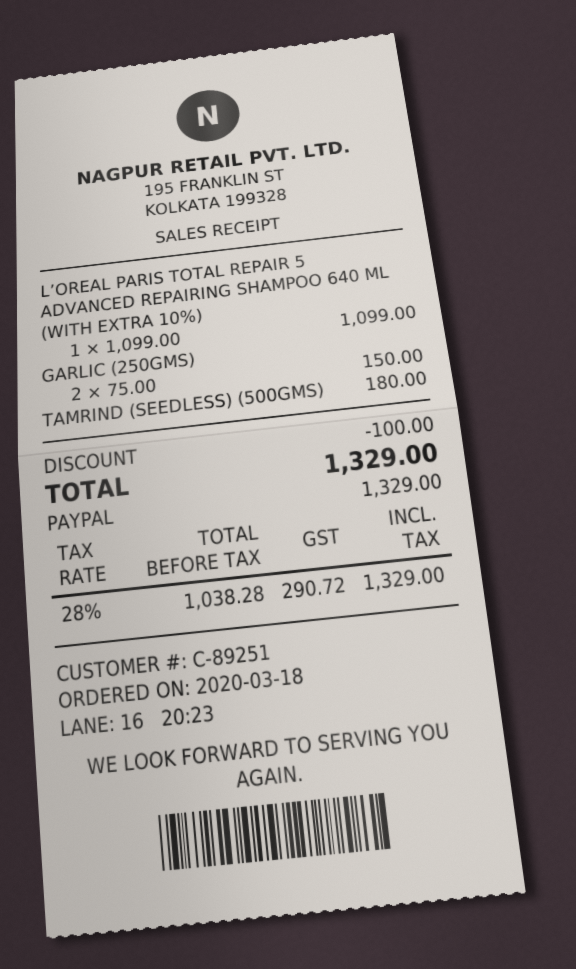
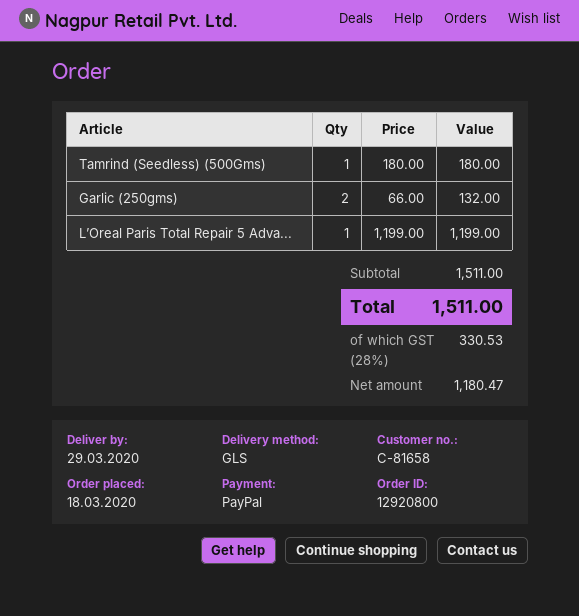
customer number: C-89251 -> C-81658
L’OREAL PARIS TOTAL REPAIR 5 ADVANCED REPAIRING SHAMPOO 640 ML (WITH EXTRA 10%): 1 x 1099.00 = 1099.00 -> 1 x 1199.00 = 1199.00
GARLIC (250GMS): 2 x 75.00 = 150.00 -> 2 x 66.00 = 132.00
discount: 100.00 -> none
net: 1038.28 -> 1180.47
tax: 28% = 290.72 -> 28% = 330.53
total: 1329.00 -> 1511.00

